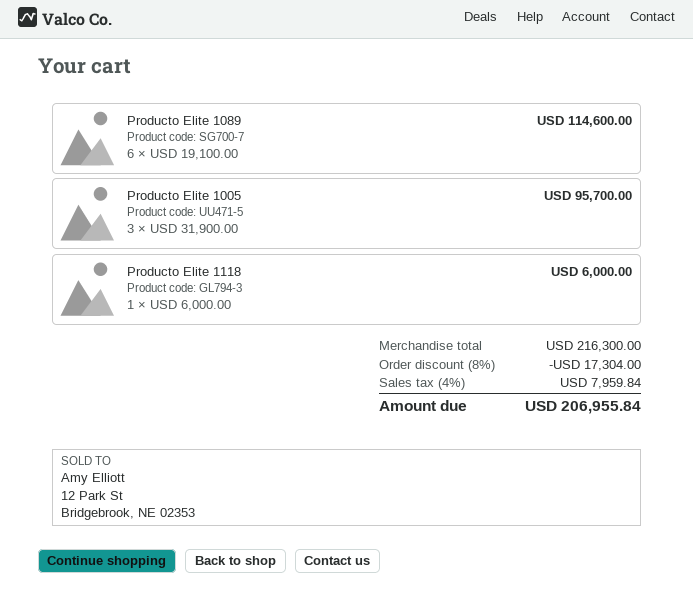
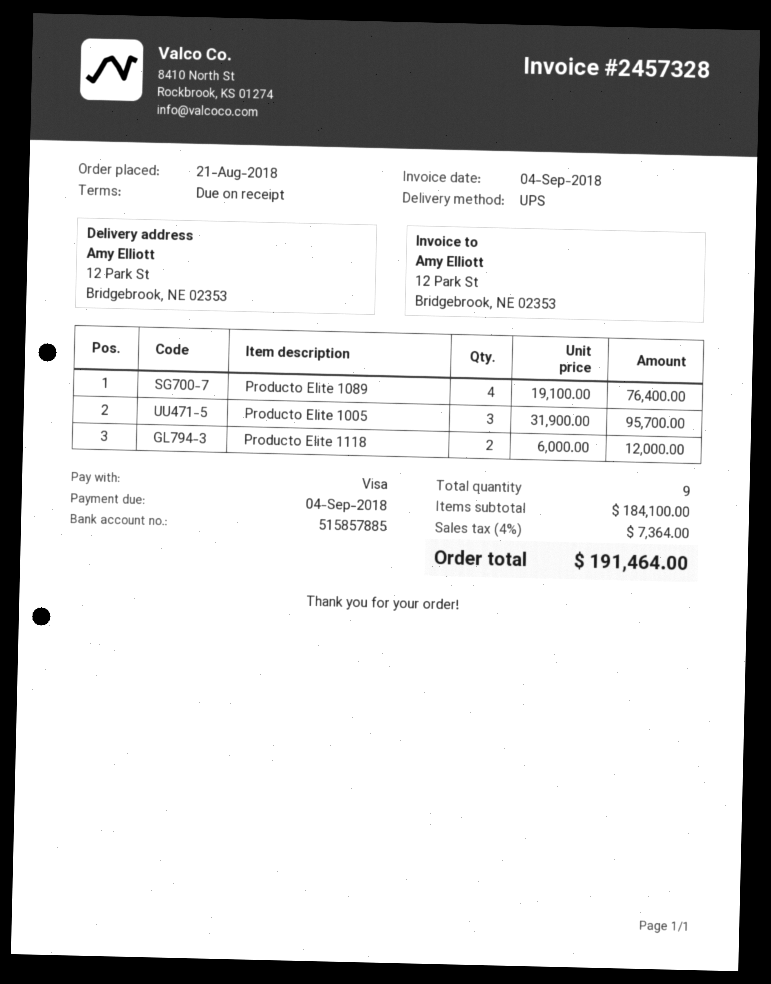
Producto Elite 1089: 6 x 19100.00 = 114600.00 -> 4 x 19100.00 = 76400.00
Producto Elite 1118: 1 x 6000.00 = 6000.00 -> 2 x 6000.00 = 12000.00
subtotal: 216300.00 -> 184100.00
discount: 8% = 17304.00 -> none
tax: 4% = 7959.84 -> 4% = 7364.00
total: 206955.84 -> 191464.00

